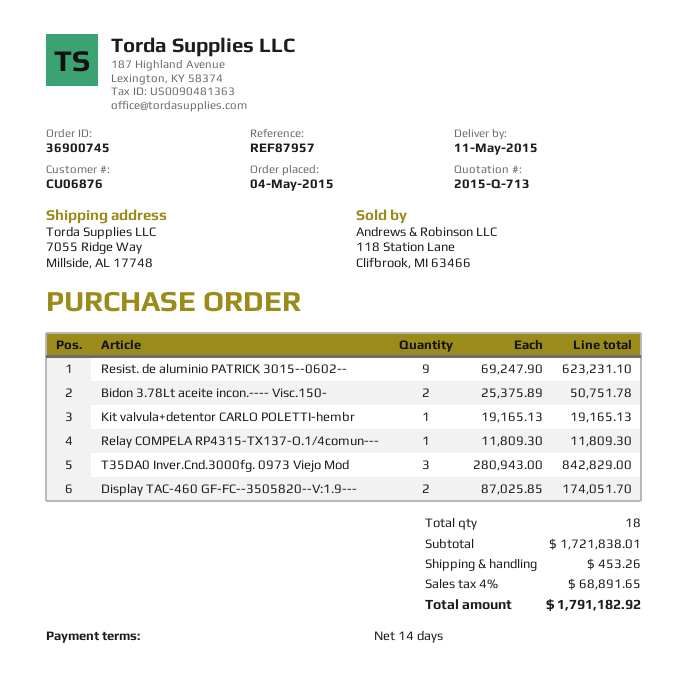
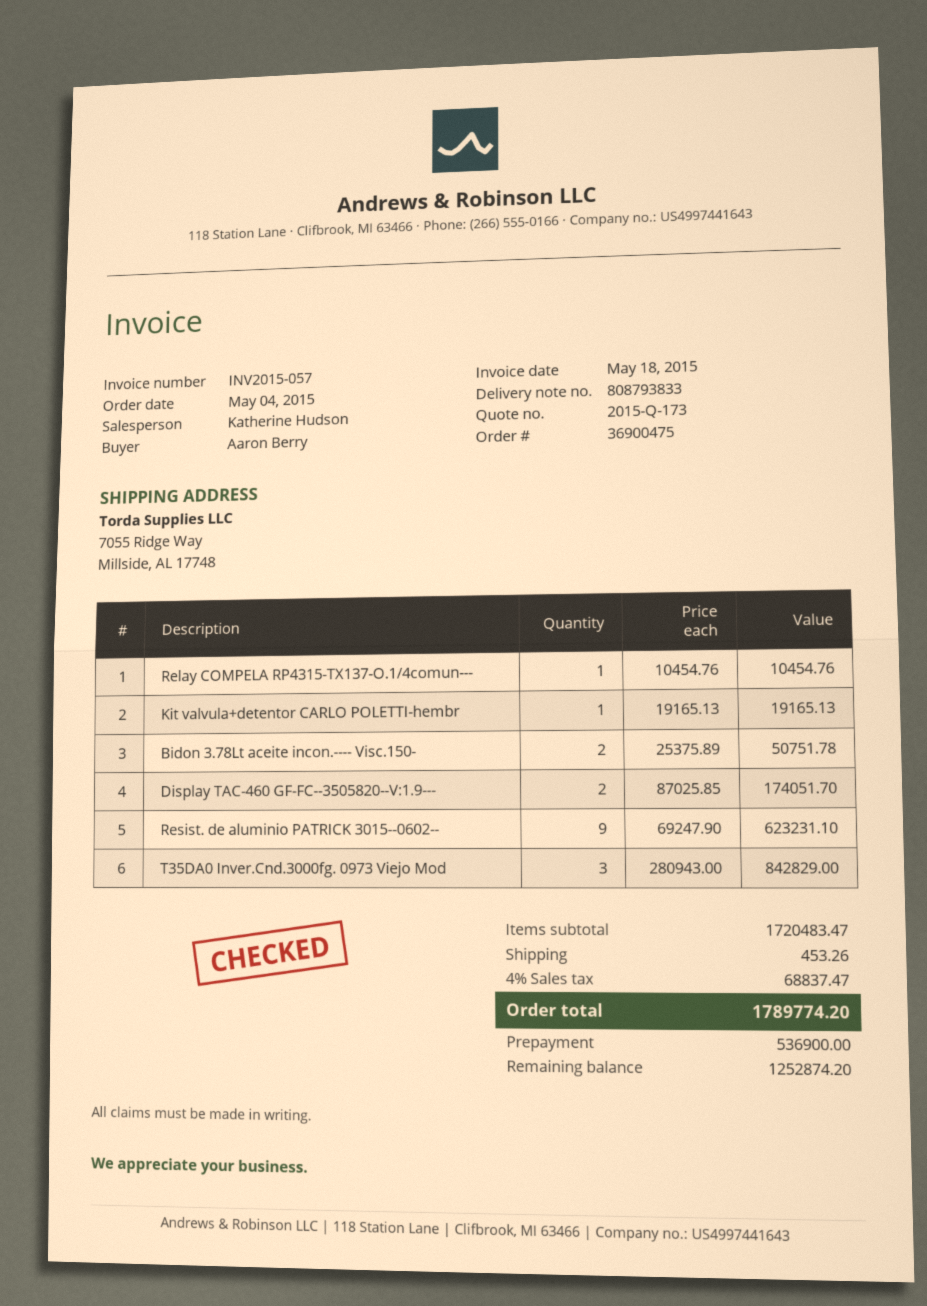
quote number: 2015-Q-713 -> 2015-Q-173
order number: 36900745 -> 36900475
Relay COMPELA RP4315-TX137-O.1/4comun---: 1 x 11809.30 = 11809.30 -> 1 x 10454.76 = 10454.76
subtotal: 1721838.01 -> 1720483.47
tax: 4% = 68891.65 -> 4% = 68837.47
total: 1791182.92 -> 1789774.20

